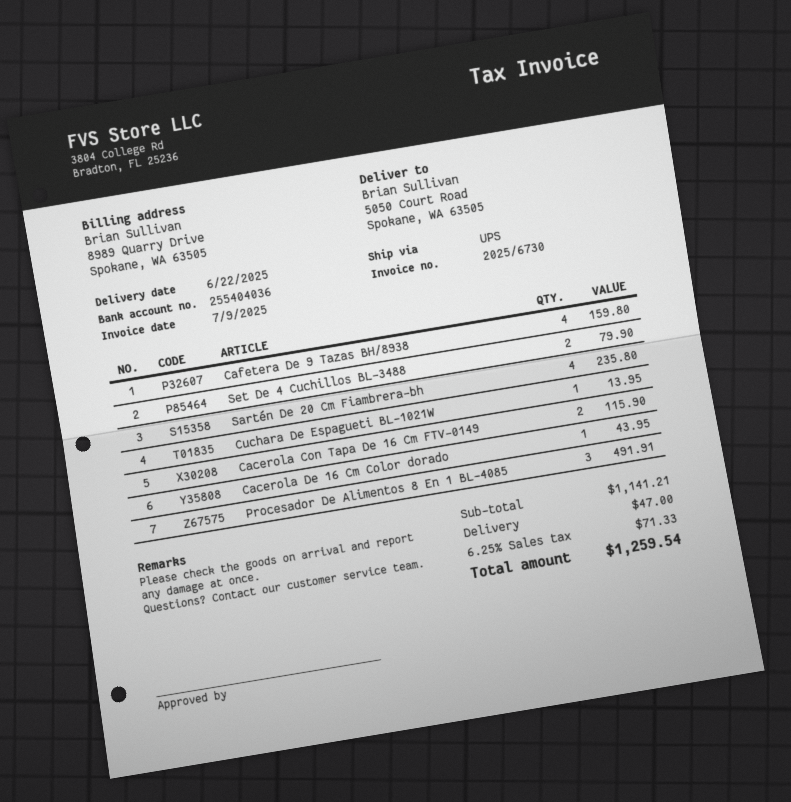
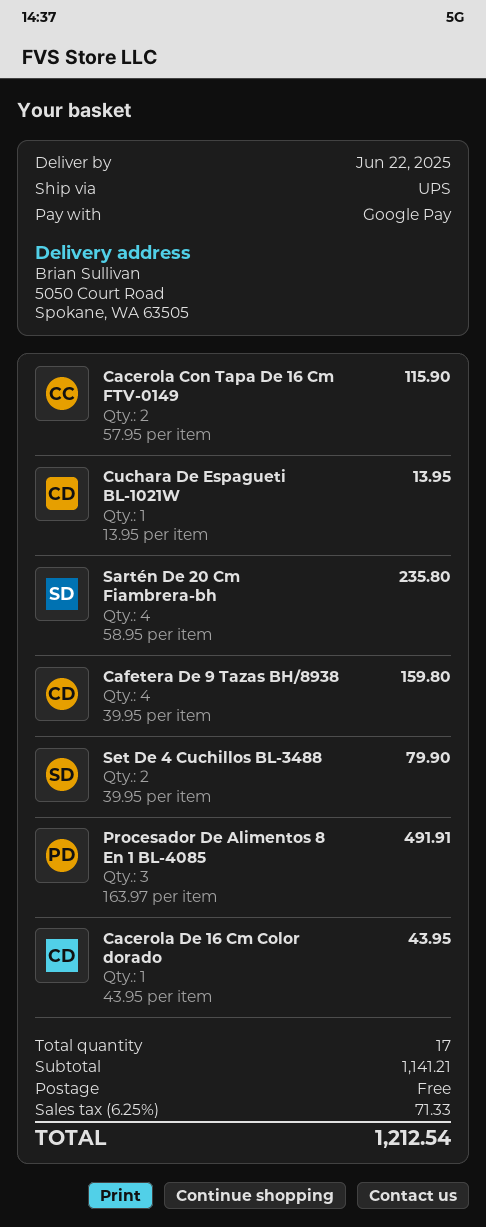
shipping: 47.00 -> 0.00
total: 1259.54 -> 1212.54

